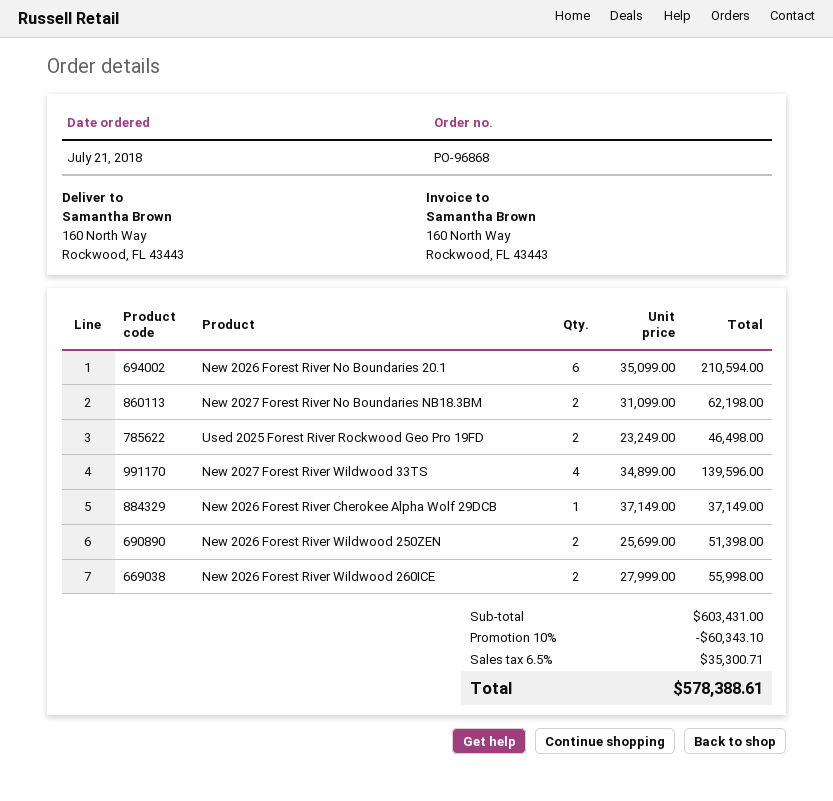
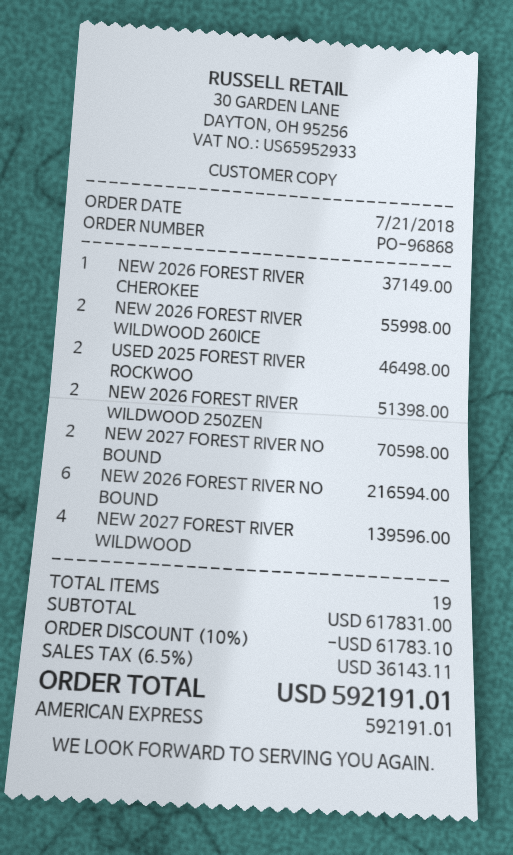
New 2026 Forest River No Boundaries 20.1: 6 for 210594.00 -> 6 for 216594.00
New 2027 Forest River No Boundaries NB18.3BM: 2 for 62198.00 -> 2 for 70598.00
subtotal: 603431.00 -> 617831.00
discount: 10% = 60343.10 -> 10% = 61783.10
tax: 6.5% = 35300.71 -> 6.5% = 36143.11
total: 578388.61 -> 592191.01

